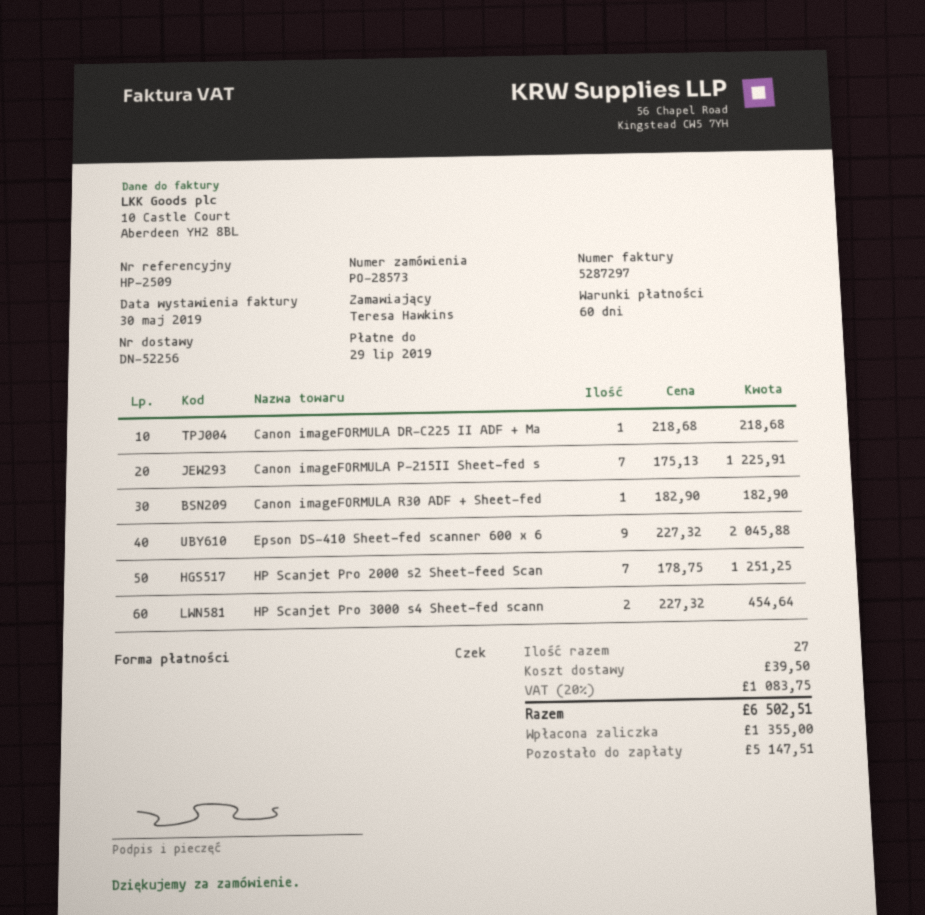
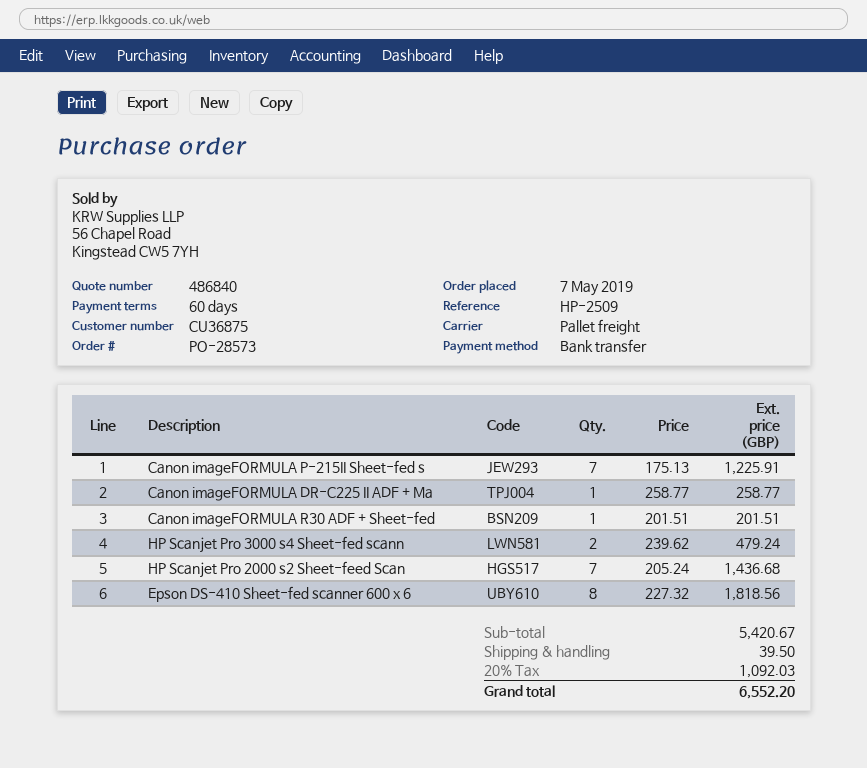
payment method: cheque -> bank transfer
Canon imageFORMULA DR-C225 II ADF + Ma: 1 x 218.68 = 218.68 -> 1 x 258.77 = 258.77
Canon imageFORMULA R30 ADF + Sheet-fed: 1 x 182.90 = 182.90 -> 1 x 201.51 = 201.51
Epson DS-410 Sheet-fed scanner 600 x 6: 9 x 227.32 = 2045.88 -> 8 x 227.32 = 1818.56
HP Scanjet Pro 2000 s2 Sheet-feed Scan: 7 x 178.75 = 1251.25 -> 7 x 205.24 = 1436.68
HP Scanjet Pro 3000 s4 Sheet-fed scann: 2 x 227.32 = 454.64 -> 2 x 239.62 = 479.24
tax: 20% = 1083.75 -> 20% = 1092.03
total: 6502.51 -> 6552.20

